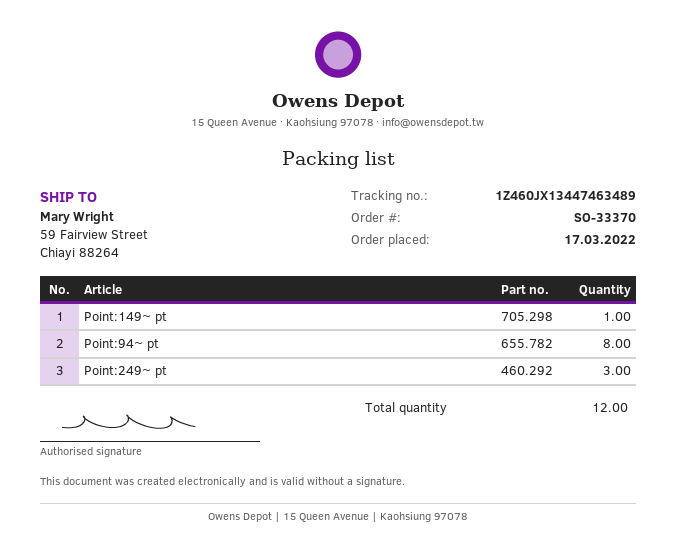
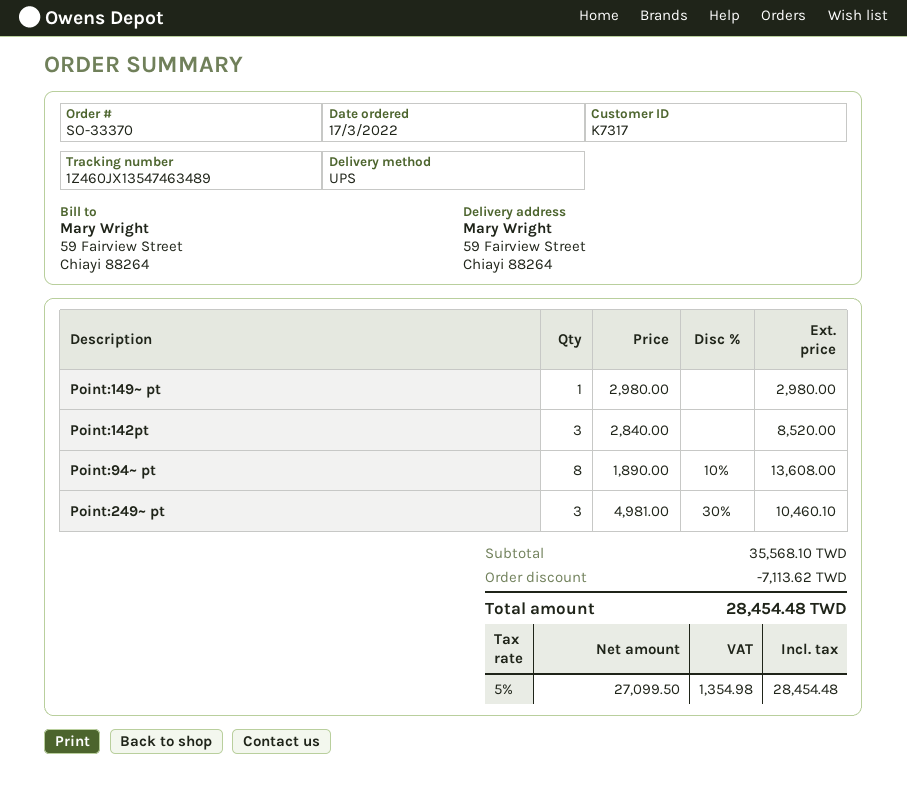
tracking number: 1Z460JX13447463489 -> 1Z460JX13547463489
Point:142pt: none -> 3

